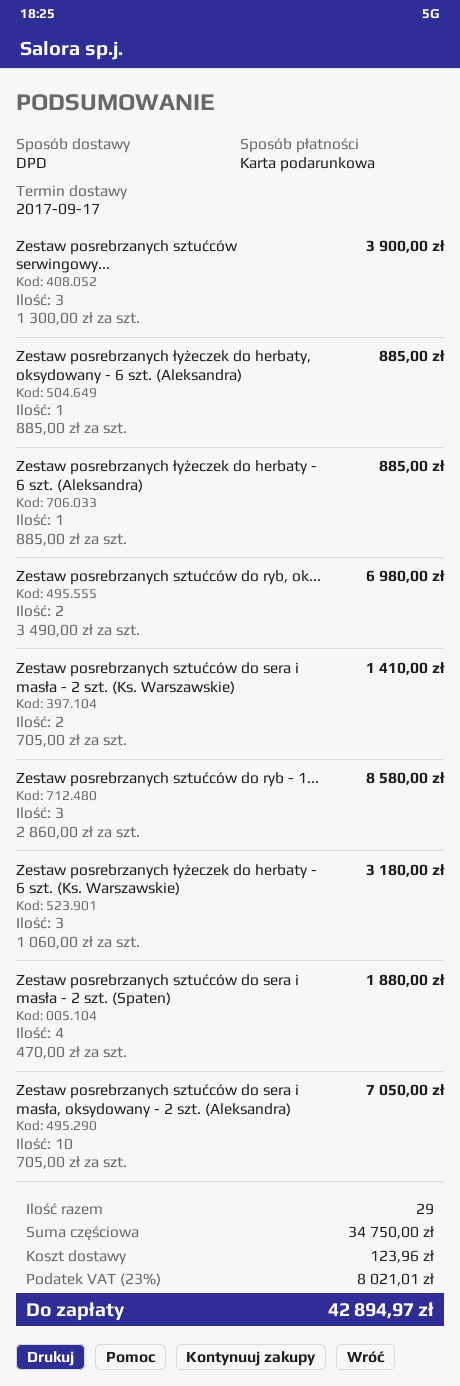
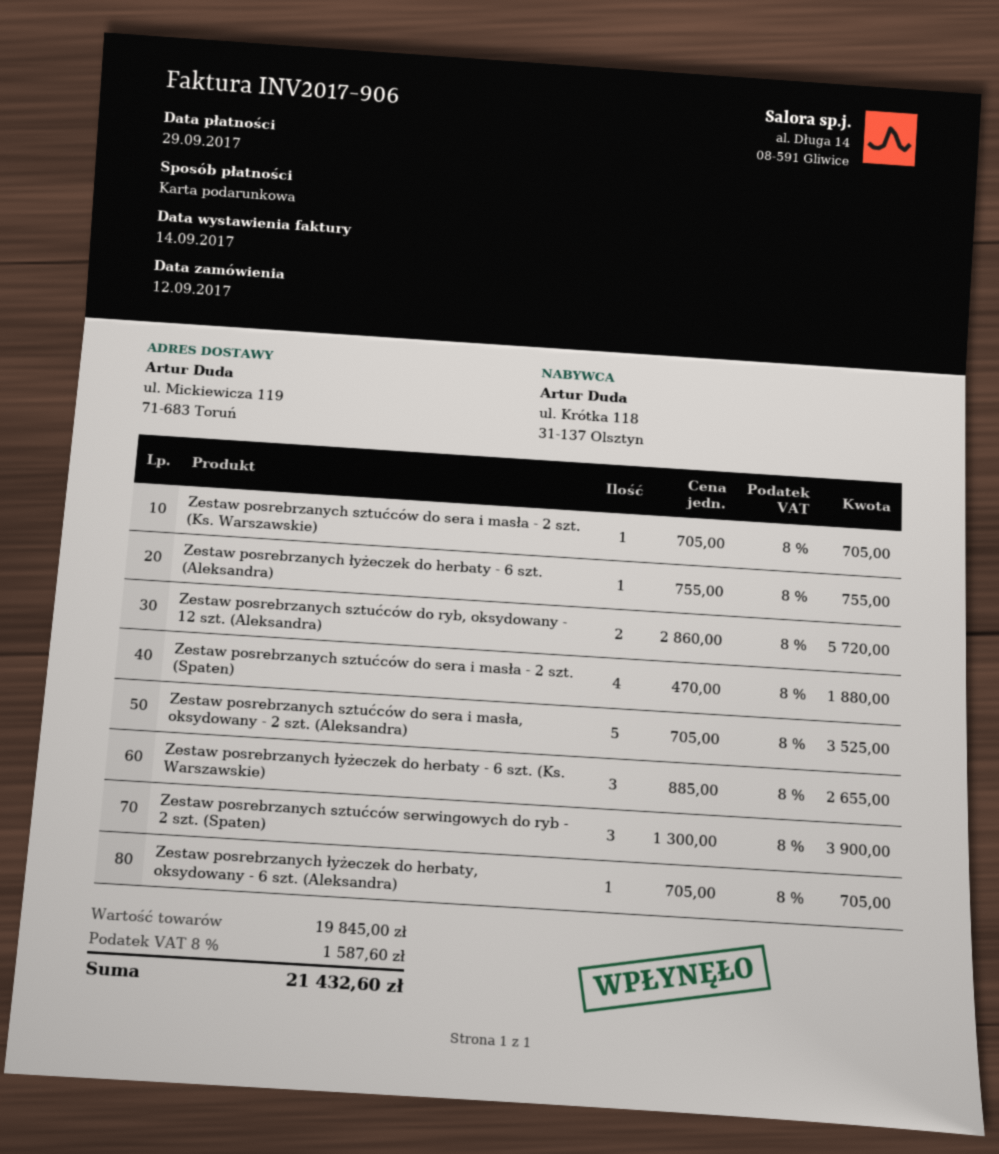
Zestaw posrebrzanych łyżeczek do herbaty, oksydowany - 6 szt. (Aleksandra): 1 x 885.00 = 885.00 -> 1 x 705.00 = 705.00
Zestaw posrebrzanych łyżeczek do herbaty - 6 szt. (Aleksandra): 1 x 885.00 = 885.00 -> 1 x 755.00 = 755.00
Zestaw posrebrzanych sztućców do ryb, ok...: 2 x 3490.00 = 6980.00 -> 2 x 2860.00 = 5720.00
Zestaw posrebrzanych sztućców do sera i masła - 2 szt. (Ks. Warszawskie): 2 x 705.00 = 1410.00 -> 1 x 705.00 = 705.00
Zestaw posrebrzanych sztućców do ryb - 1...: 3 x 2860.00 = 8580.00 -> none
Zestaw posrebrzanych łyżeczek do herbaty - 6 szt. (Ks. Warszawskie): 3 x 1060.00 = 3180.00 -> 3 x 885.00 = 2655.00
Zestaw posrebrzanych sztućców do sera i masła, oksydowany - 2 szt. (Aleksandra): 10 x 705.00 = 7050.00 -> 5 x 705.00 = 3525.00
subtotal: 34750.00 -> 19845.00
shipping: 123.96 -> none
tax: 23% = 8021.01 -> 8% = 1587.60
total: 42894.97 -> 21432.60

